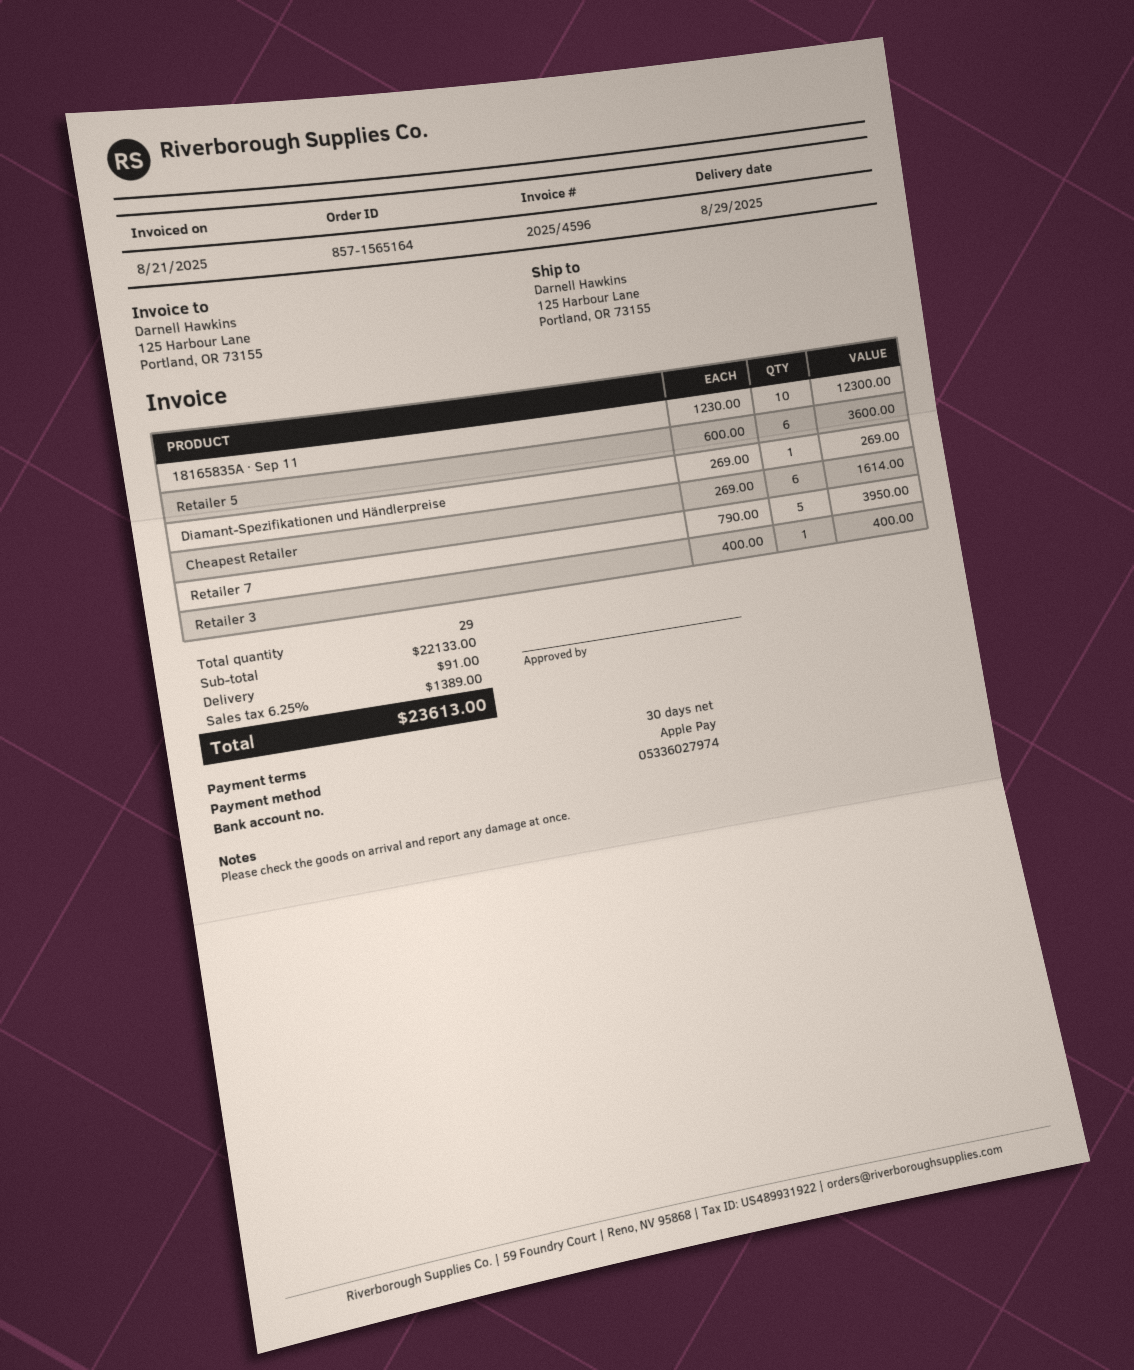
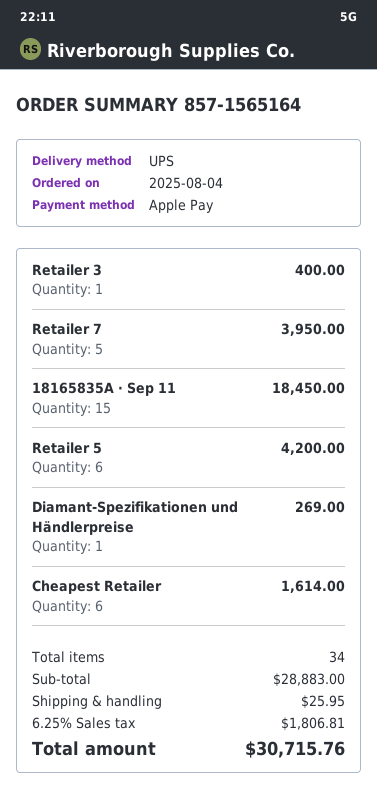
18165835A · Sep 11: 10 for 12300.00 -> 15 for 18450.00
Retailer 5: 6 for 3600.00 -> 6 for 4200.00
total quantity: 29 -> 34
subtotal: 22133.00 -> 28883.00
shipping: 91.00 -> 25.95
tax: 6.25% = 1389.00 -> 6.25% = 1806.81
total: 23613.00 -> 30715.76

